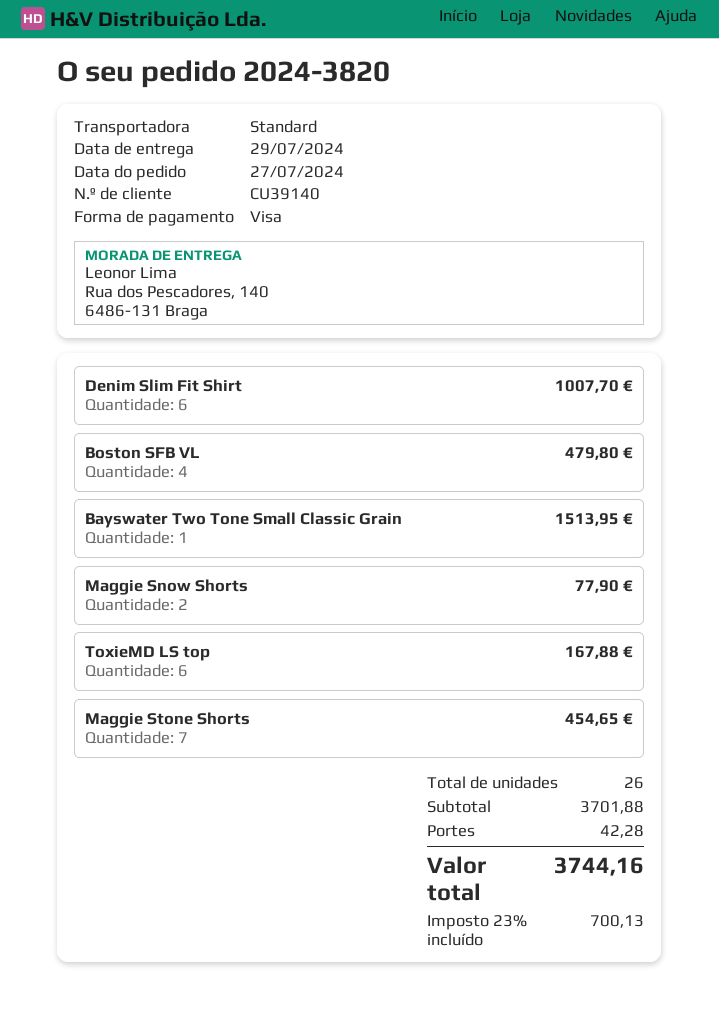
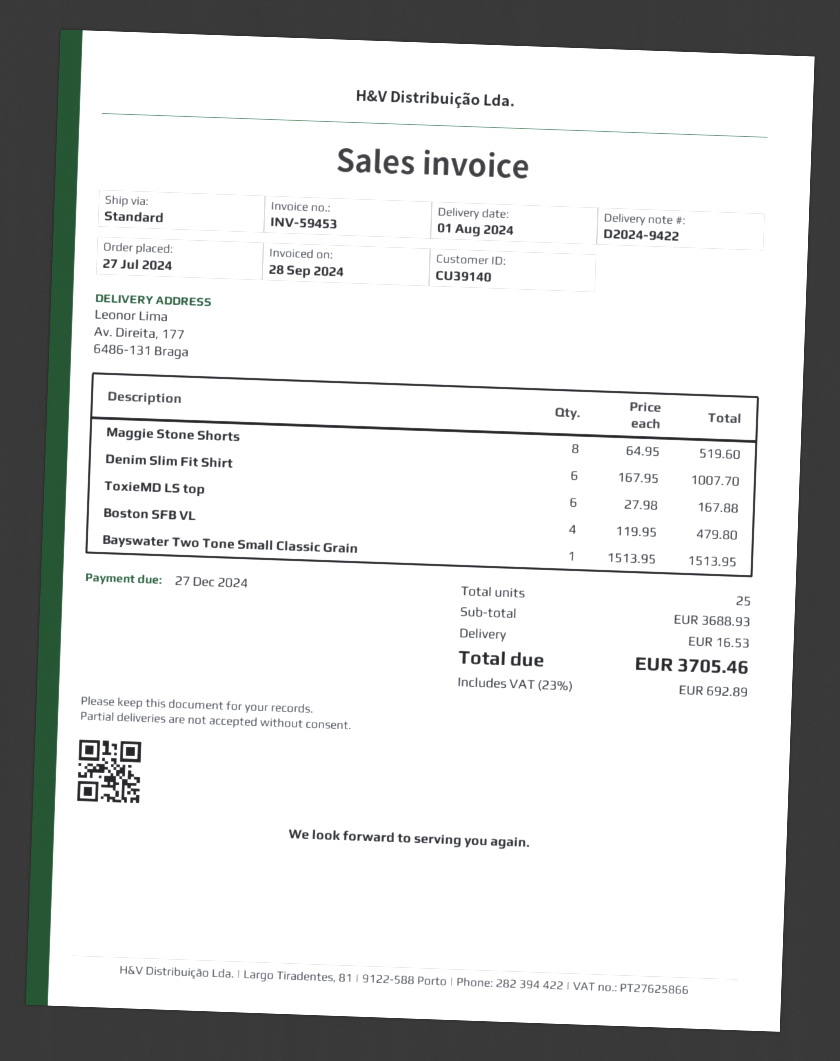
delivery date: 2024-07-29 -> 2024-08-01
ship to: Rua dos Pescadores, 140, 6486-131 Braga -> Av. Direita, 177, 6486-131 Braga
Maggie Snow Shorts: 2 for 77.90 -> none
Maggie Stone Shorts: 7 for 454.65 -> 8 for 519.60
total quantity: 26 -> 25
subtotal: 3701.88 -> 3688.93
shipping: 42.28 -> 16.53
tax: 23% = 700.13 -> 23% = 692.89
total: 3744.16 -> 3705.46

